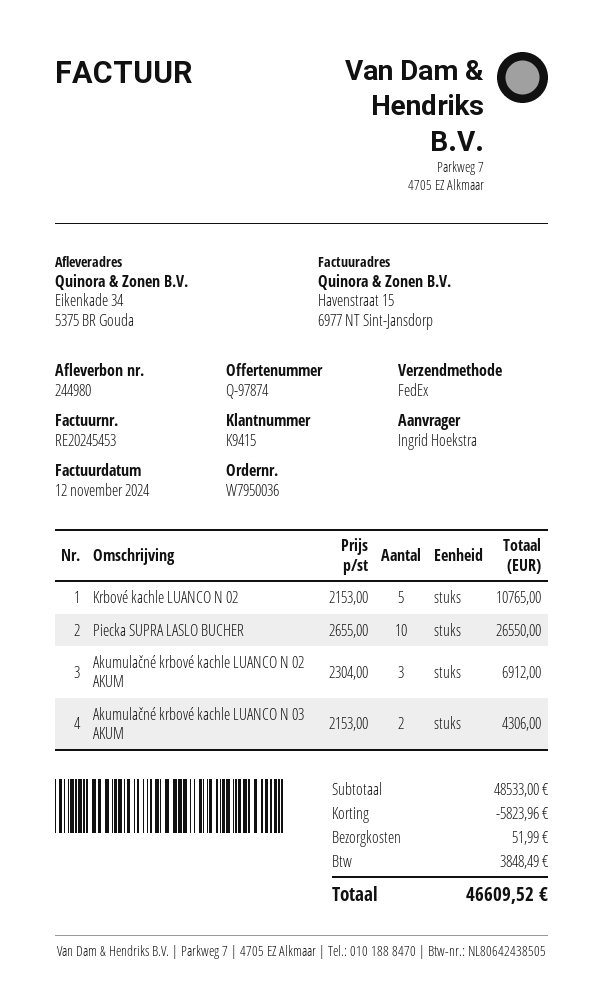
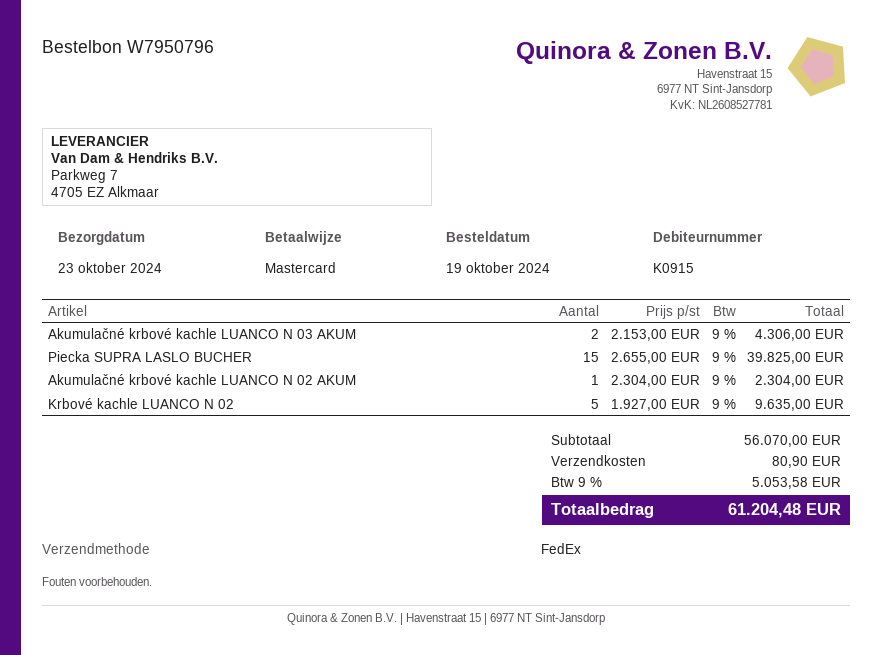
order number: W7950036 -> W7950796
customer number: K9415 -> K0915
Krbové kachle LUANCO N 02: 5 x 2153.00 = 10765.00 -> 5 x 1927.00 = 9635.00
Piecka SUPRA LASLO BUCHER: 10 x 2655.00 = 26550.00 -> 15 x 2655.00 = 39825.00
Akumulačné krbové kachle LUANCO N 02 AKUM: 3 x 2304.00 = 6912.00 -> 1 x 2304.00 = 2304.00
subtotal: 48533.00 -> 56070.00
discount: 5823.96 -> none
shipping: 51.99 -> 80.90
tax: 3848.49 -> 5053.58
total: 46609.52 -> 61204.48

